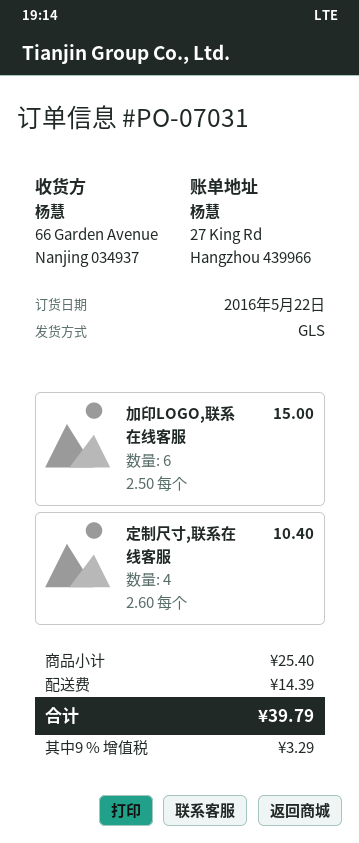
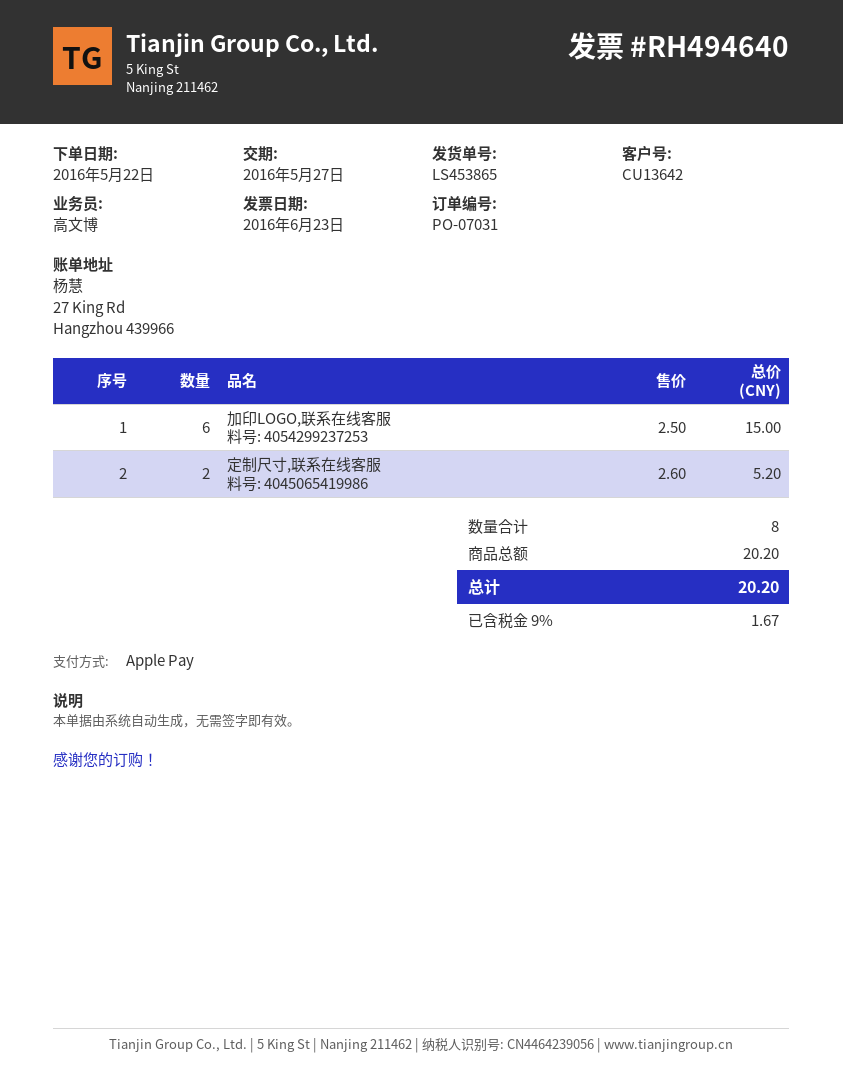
定制尺寸,联系在线客服: 4 x 2.60 = 10.40 -> 2 x 2.60 = 5.20
subtotal: 25.40 -> 20.20
shipping: 14.39 -> none
tax: 9% = 3.29 -> 9% = 1.67
total: 39.79 -> 20.20

